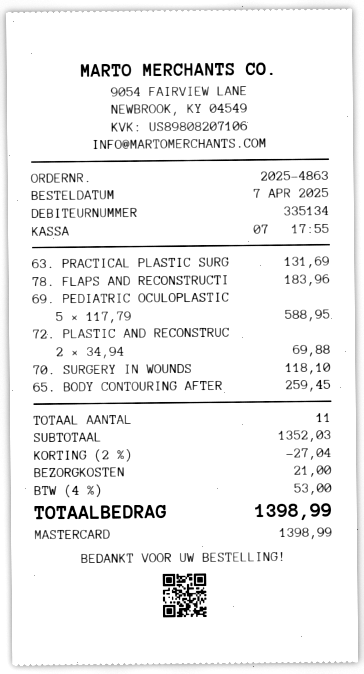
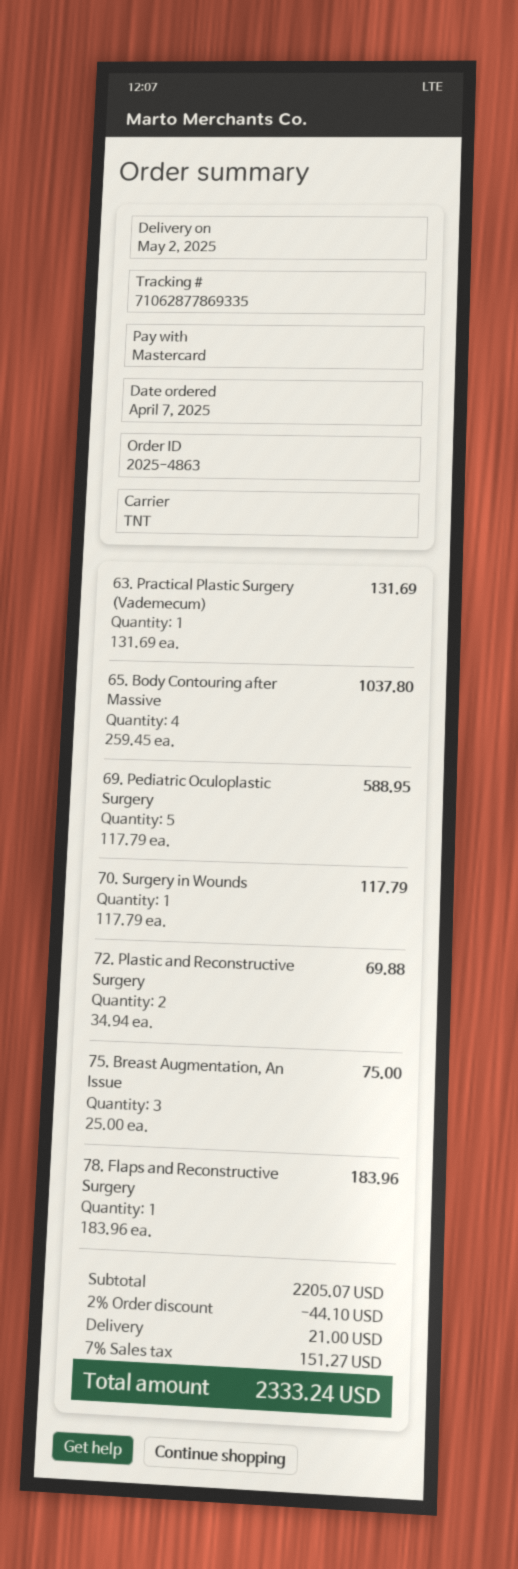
70. SURGERY IN WOUNDS: 1 x 118.10 = 118.10 -> 1 x 117.79 = 117.79
65. BODY CONTOURING AFTER: 1 x 259.45 = 259.45 -> 4 x 259.45 = 1037.80
75. Breast Augmentation, An Issue: none -> 3 x 25.00 = 75.00
subtotal: 1352.03 -> 2205.07
discount: 2% = 27.04 -> 2% = 44.10
tax: 4% = 53.00 -> 7% = 151.27
total: 1398.99 -> 2333.24

